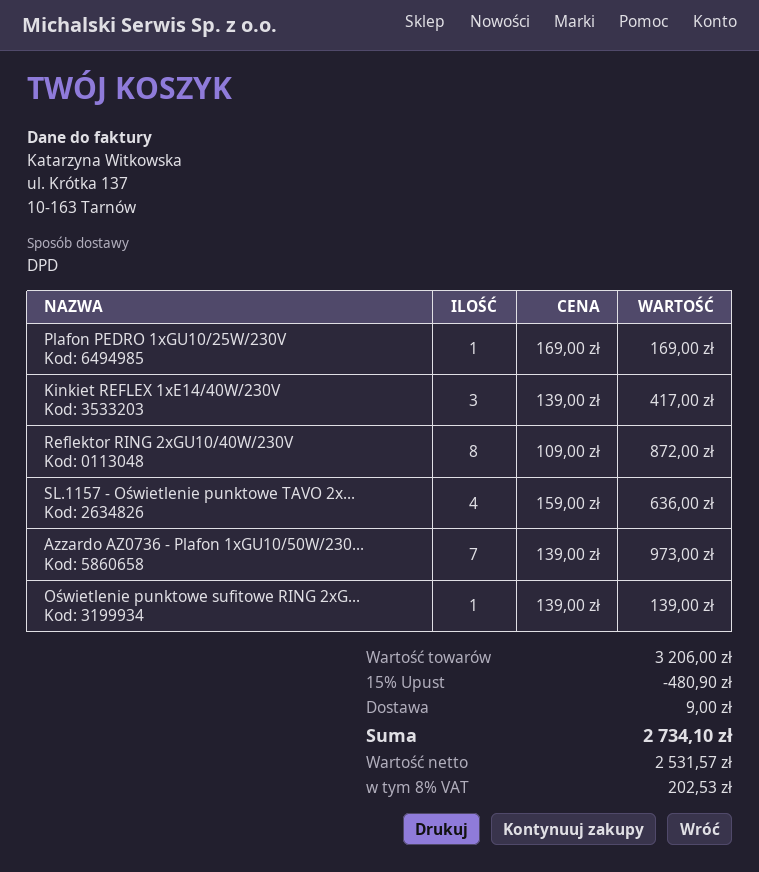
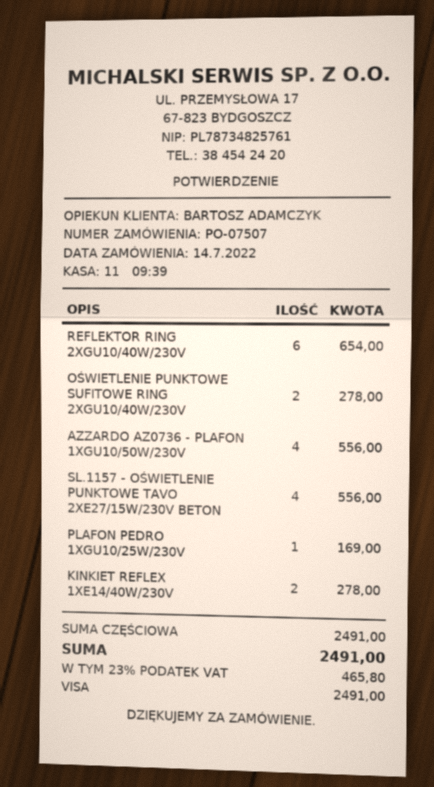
Kinkiet REFLEX 1xE14/40W/230V: 3 for 417.00 -> 2 for 278.00
Reflektor RING 2xGU10/40W/230V: 8 for 872.00 -> 6 for 654.00
SL.1157 - Oświetlenie punktowe TAVO 2x...: 4 for 636.00 -> 4 for 556.00
Azzardo AZ0736 - Plafon 1xGU10/50W/230...: 7 for 973.00 -> 4 for 556.00
Oświetlenie punktowe sufitowe RING 2xG...: 1 for 139.00 -> 2 for 278.00
subtotal: 3206.00 -> 2491.00
discount: 15% = 480.90 -> none
shipping: 9.00 -> none
tax: 8% = 202.53 -> 23% = 465.80
total: 2734.10 -> 2491.00

